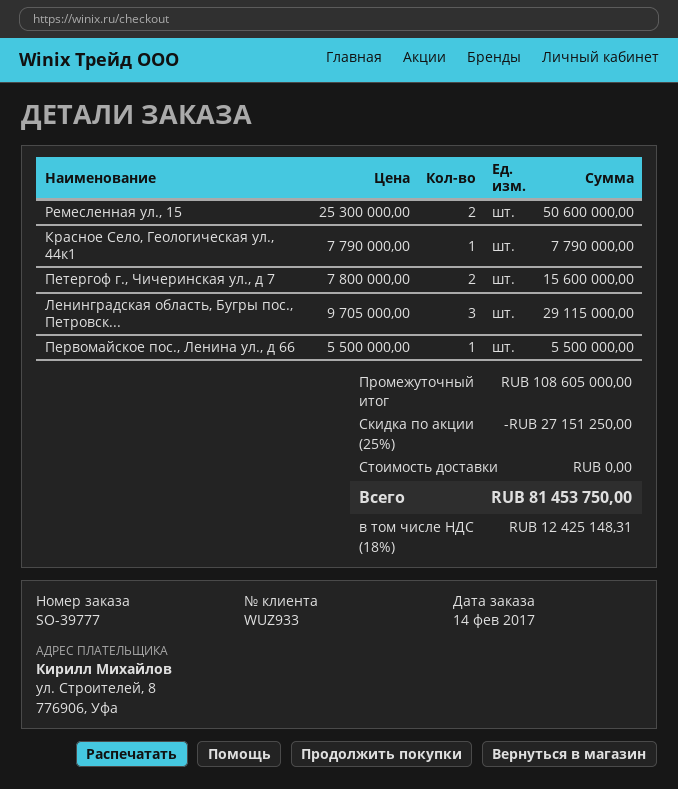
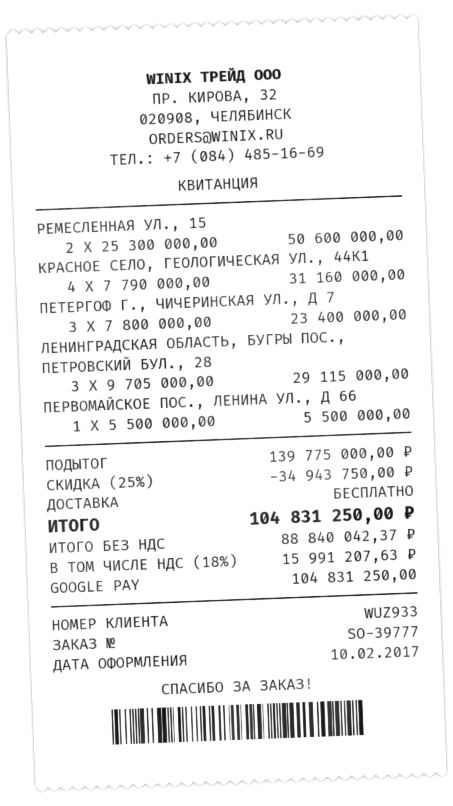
order date: 2017-02-14 -> 2017-02-10
Красное Село, Геологическая ул., 44к1: 1 x 7790000.00 = 7790000.00 -> 4 x 7790000.00 = 31160000.00
Петергоф г., Чичеринская ул., д 7: 2 x 7800000.00 = 15600000.00 -> 3 x 7800000.00 = 23400000.00
subtotal: 108605000.00 -> 139775000.00
discount: 25% = 27151250.00 -> 25% = 34943750.00
tax: 18% = 12425148.31 -> 18% = 15991207.63
total: 81453750.00 -> 104831250.00

